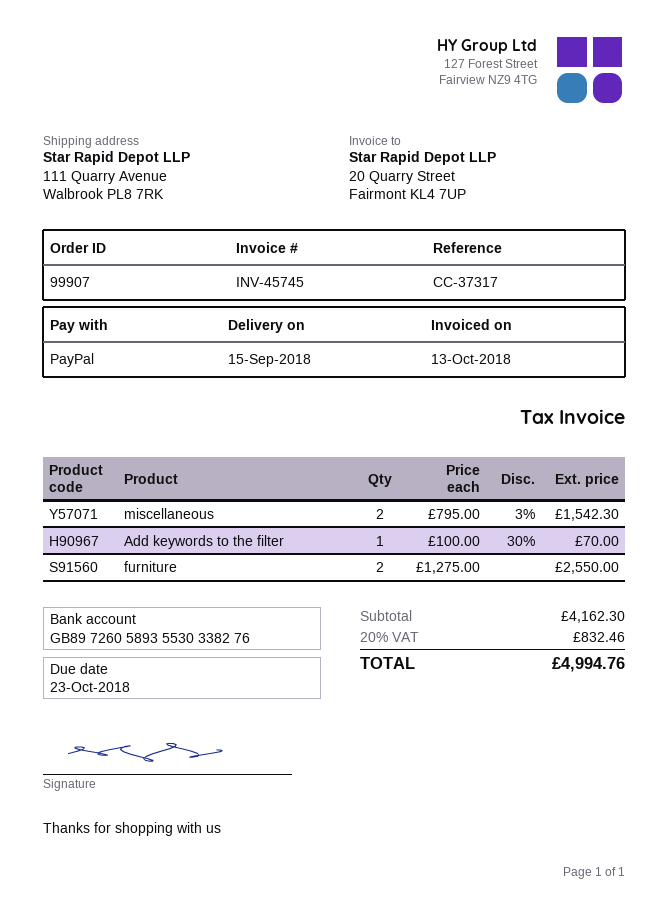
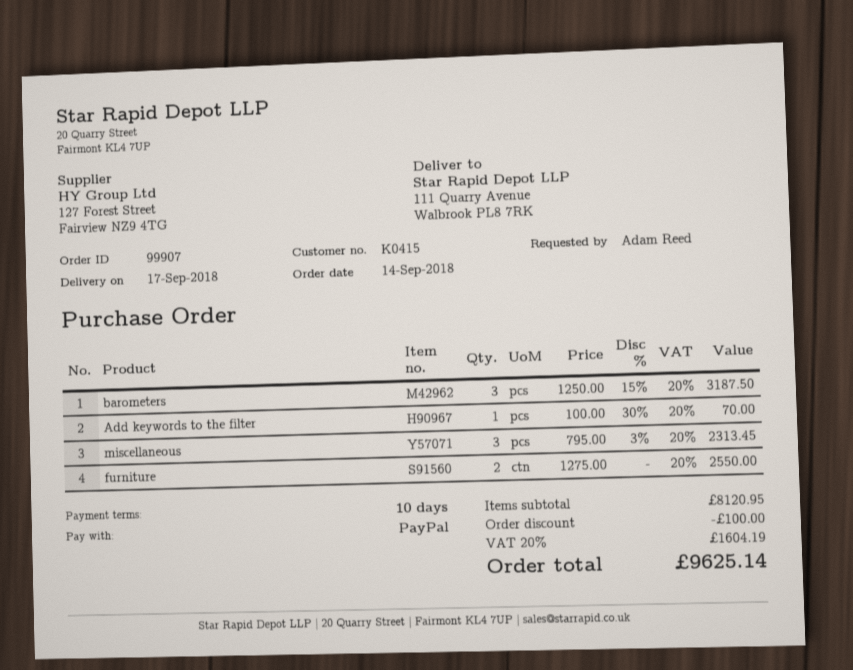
delivery date: 2018-09-15 -> 2018-09-17
miscellaneous: 2 x 795.00 - 3% = 1542.30 -> 3 x 795.00 - 3% = 2313.45
barometers: none -> 3 x 1250.00 - 15% = 3187.50
subtotal: 4162.30 -> 8120.95
discount: none -> 100.00
tax: 20% = 832.46 -> 20% = 1604.19
total: 4994.76 -> 9625.14

